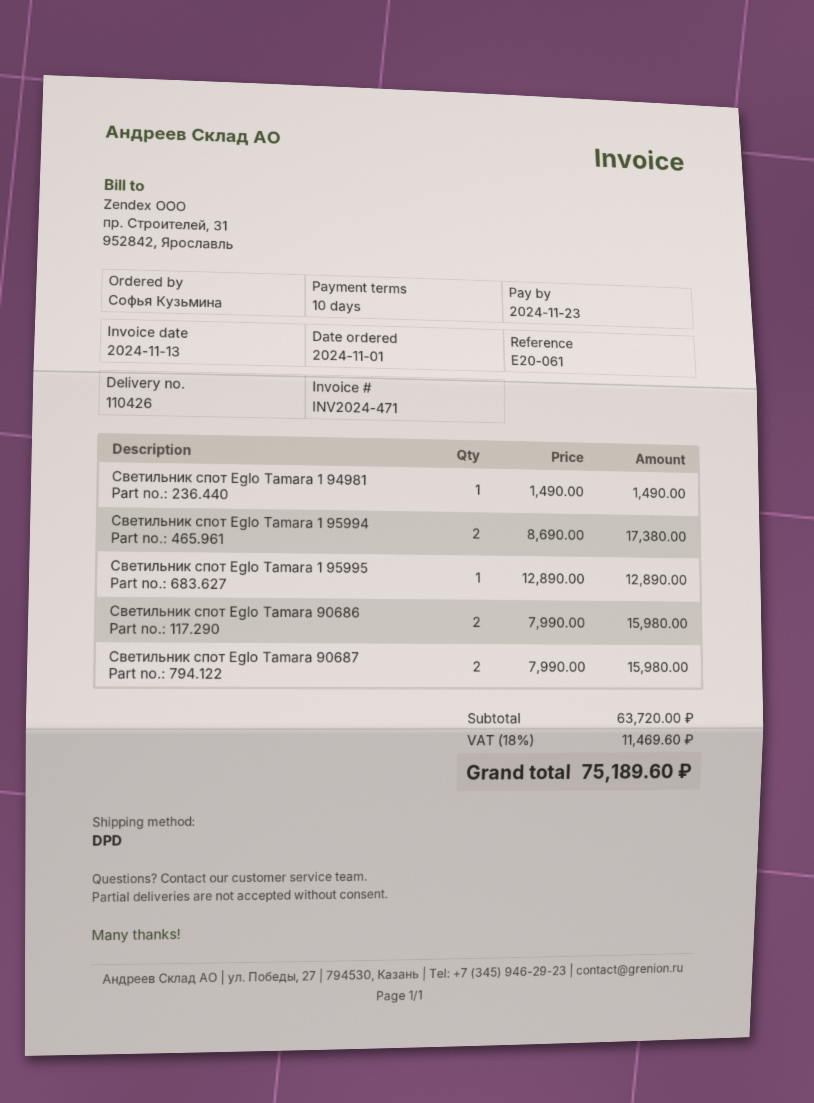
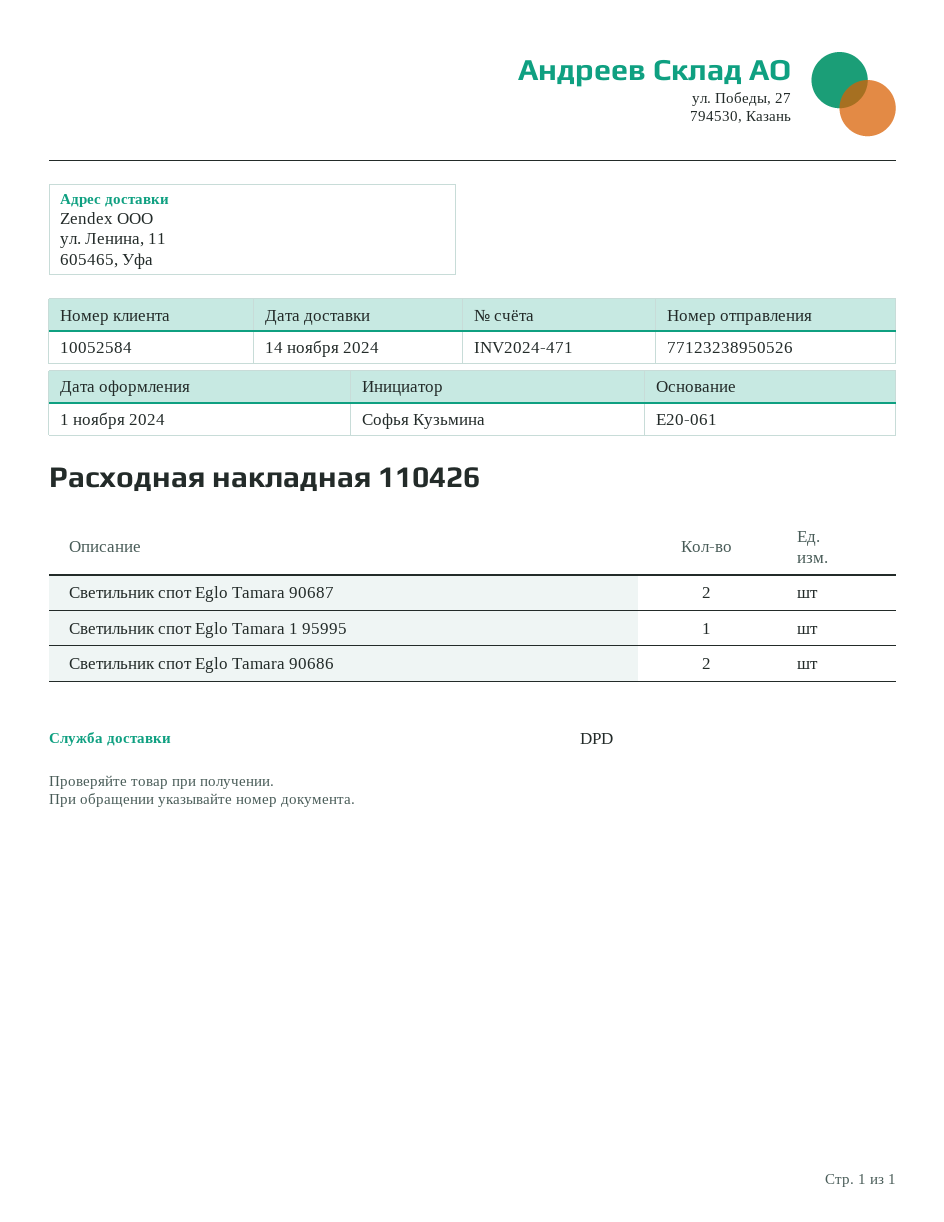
Светильник спот Eglo Tamara 1 94981: 1 -> none
Светильник спот Eglo Tamara 1 95994: 2 -> none

